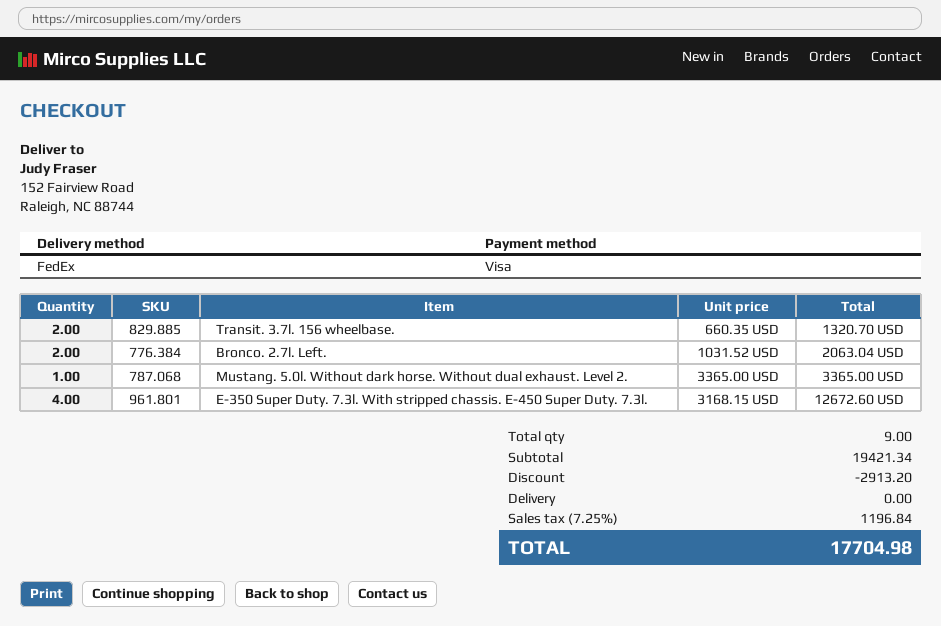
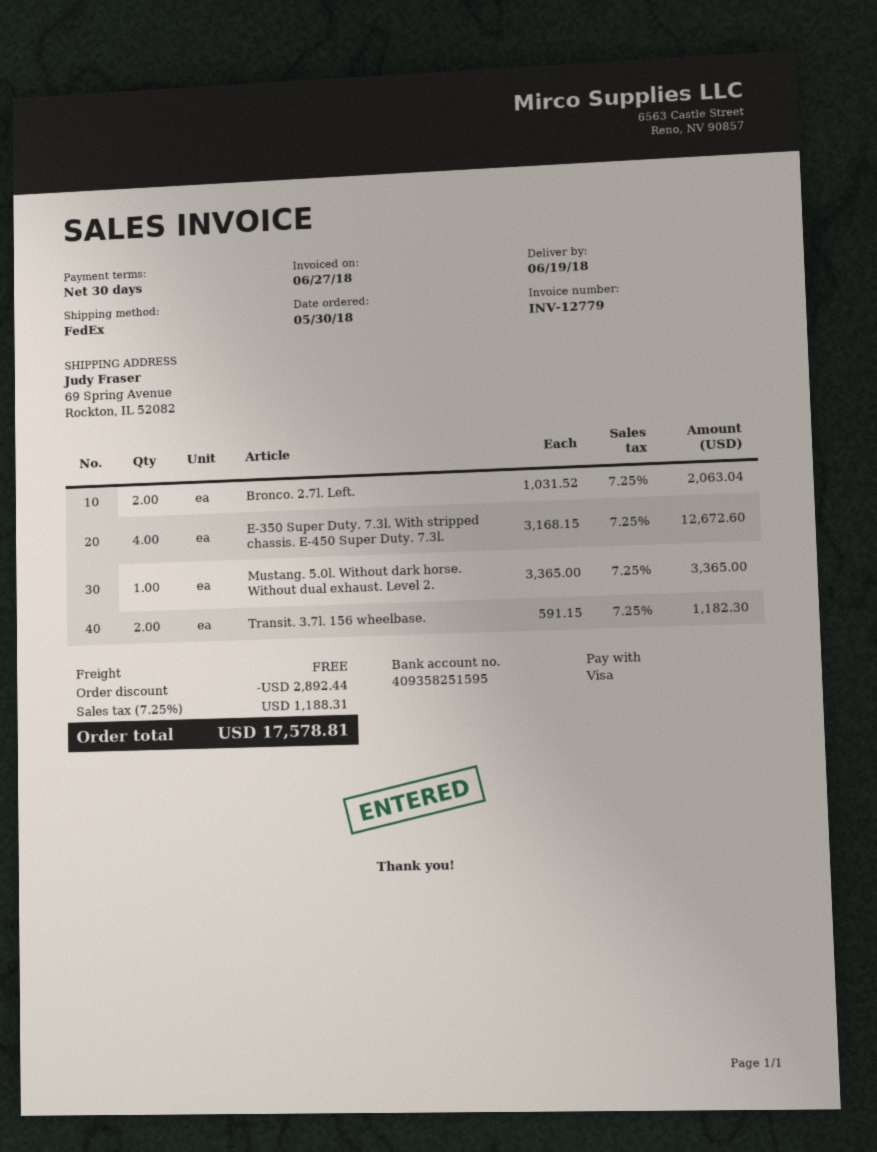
ship to: 152 Fairview Road, Raleigh, NC 88744 -> 69 Spring Avenue, Rockton, IL 52082
Transit. 3.7l. 156 wheelbase.: 2 x 660.35 = 1320.70 -> 2 x 591.15 = 1182.30
discount: 2913.20 -> 2892.44
tax: 7.25% = 1196.84 -> 7.25% = 1188.31
total: 17704.98 -> 17578.81

